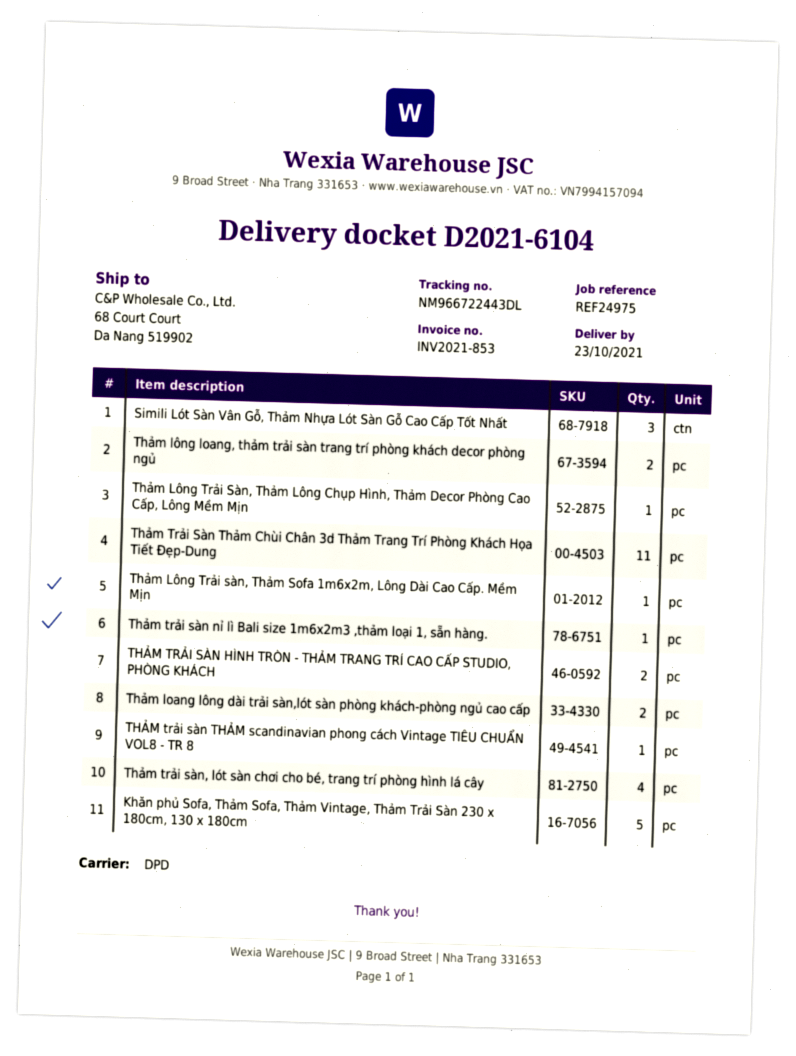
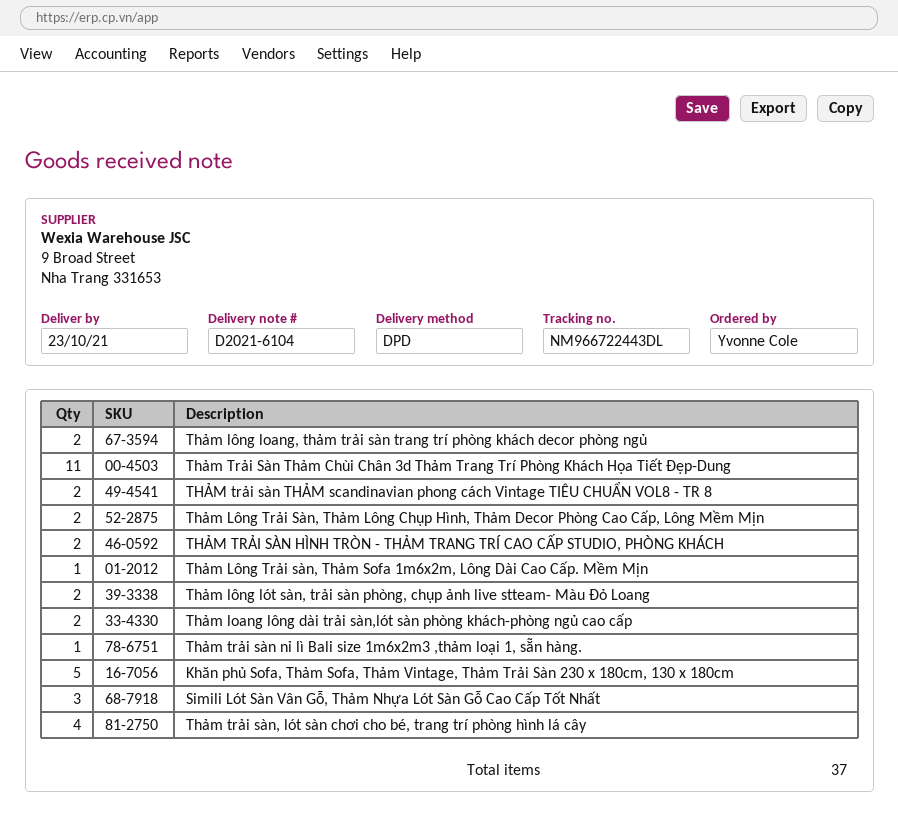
Thảm Lông Trải Sàn, Thảm Lông Chụp Hình, Thảm Decor Phòng Cao Cấp, Lông Mềm Mịn: 1 -> 2
THẢM trải sàn THẢM scandinavian phong cách Vintage TIÊU CHUẨN VOL8 - TR 8: 1 -> 2
Thảm lông lót sàn, trải sàn phòng, chụp ảnh live stteam- Màu Đỏ Loang: none -> 2

